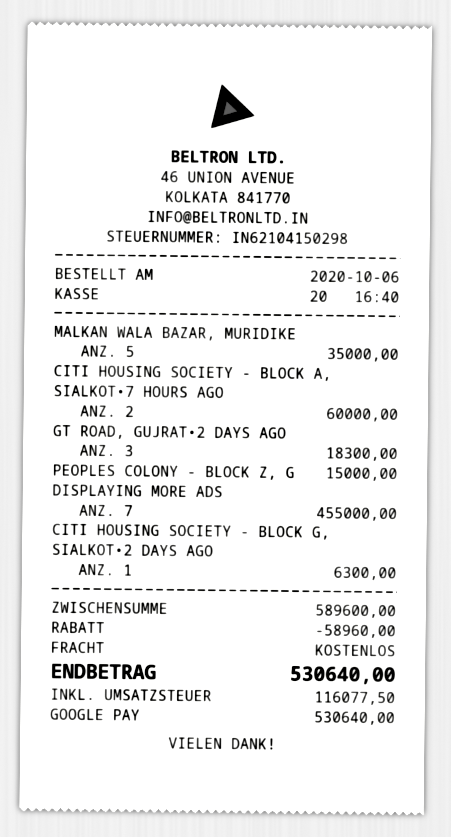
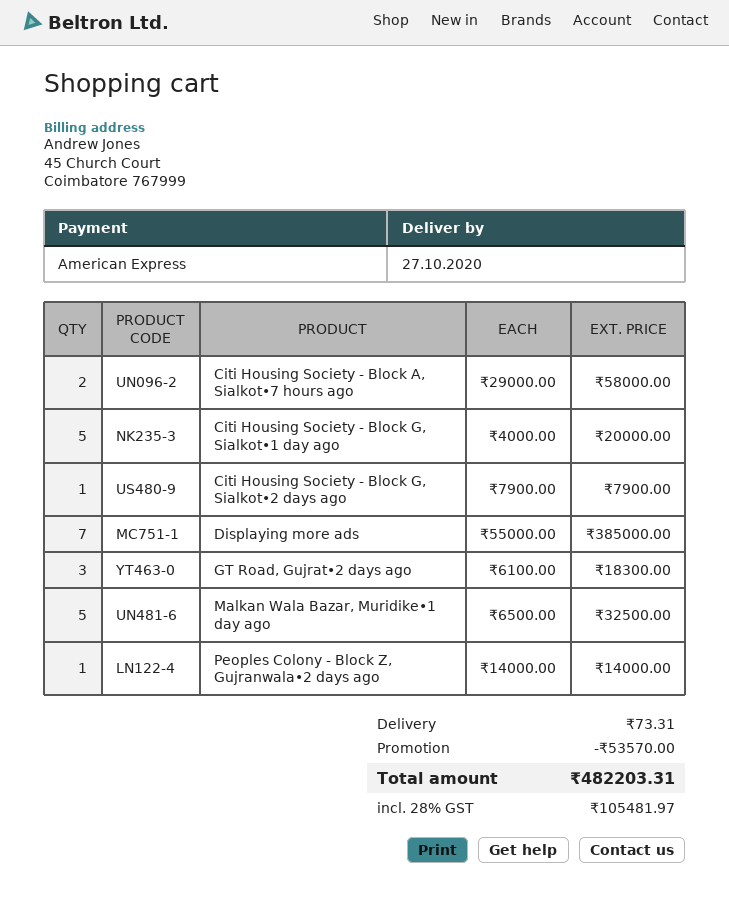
payment method: Google Pay -> American Express
MALKAN WALA BAZAR, MURIDIKE: 5 for 35000.00 -> 5 for 32500.00
CITI HOUSING SOCIETY - BLOCK A, SIALKOT•7 HOURS AGO: 2 for 60000.00 -> 2 for 58000.00
PEOPLES COLONY - BLOCK Z, G: 1 for 15000.00 -> 1 for 14000.00
DISPLAYING MORE ADS: 7 for 455000.00 -> 7 for 385000.00
CITI HOUSING SOCIETY - BLOCK G, SIALKOT•2 DAYS AGO: 1 for 6300.00 -> 1 for 7900.00
Citi Housing Society - Block G, Sialkot•1 day ago: none -> 5 for 20000.00
discount: 58960.00 -> 53570.00
shipping: 0.00 -> 73.31
tax: 116077.50 -> 105481.97
total: 530640.00 -> 482203.31

